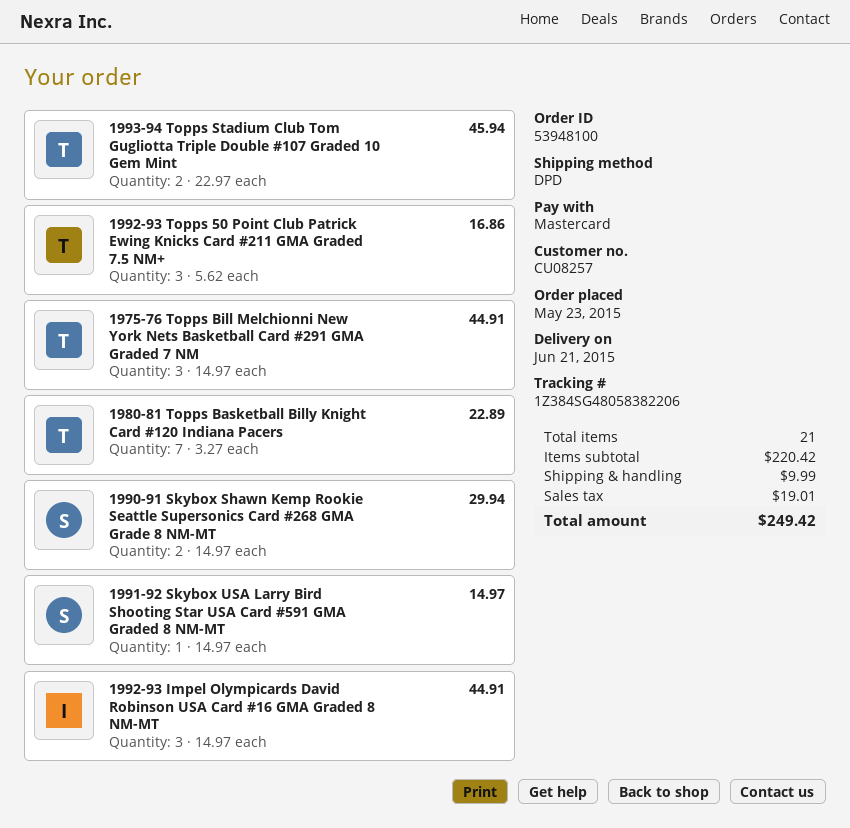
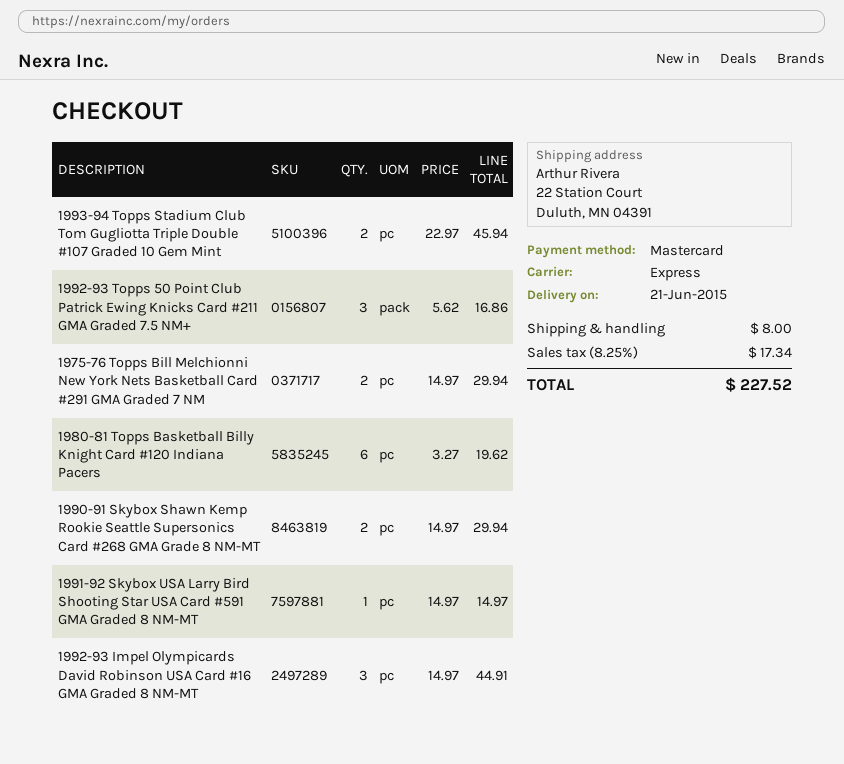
shipping method: DPD -> express
1975-76 Topps Bill Melchionni New York Nets Basketball Card #291 GMA Graded 7 NM: 3 x 14.97 = 44.91 -> 2 x 14.97 = 29.94
1980-81 Topps Basketball Billy Knight Card #120 Indiana Pacers: 7 x 3.27 = 22.89 -> 6 x 3.27 = 19.62
shipping: 9.99 -> 8.00
tax: 19.01 -> 17.34
total: 249.42 -> 227.52

